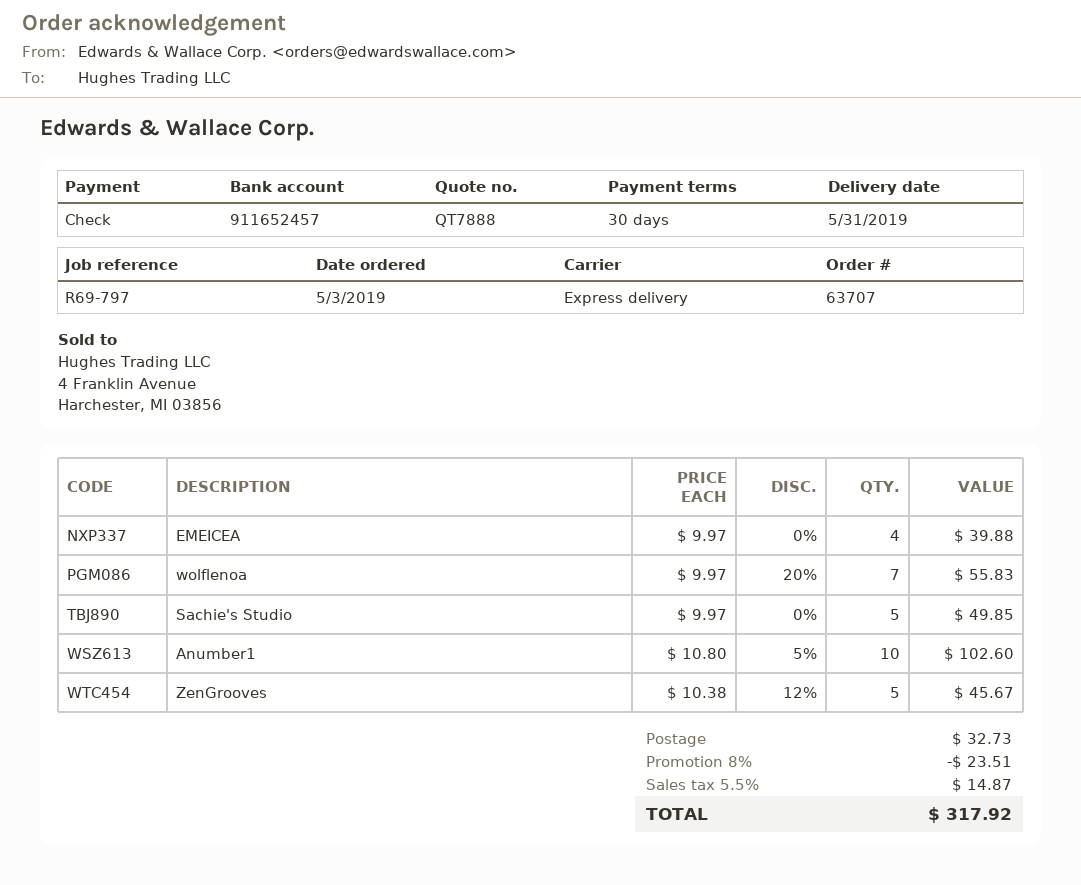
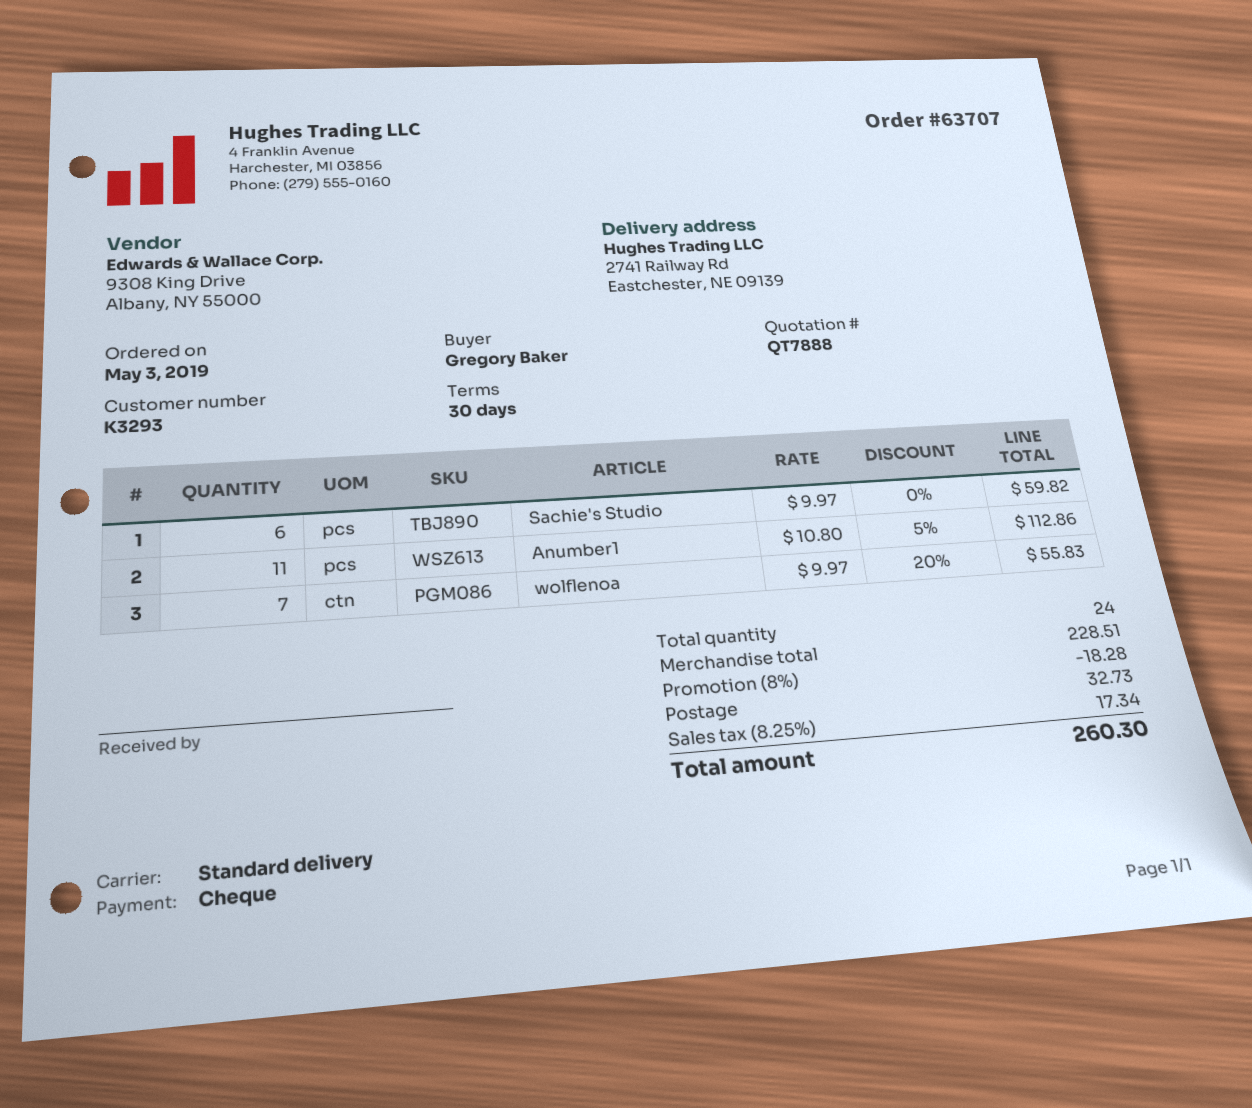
shipping method: express -> standard
EMEICEA: 4 x 9.97 = 39.88 -> none
Sachie's Studio: 5 x 9.97 = 49.85 -> 6 x 9.97 = 59.82
Anumber1: 10 x 10.80 - 5% = 102.60 -> 11 x 10.80 - 5% = 112.86
ZenGrooves: 5 x 10.38 - 12% = 45.67 -> none
discount: 8% = 23.51 -> 8% = 18.28
tax: 5.5% = 14.87 -> 8.25% = 17.34
total: 317.92 -> 260.30

